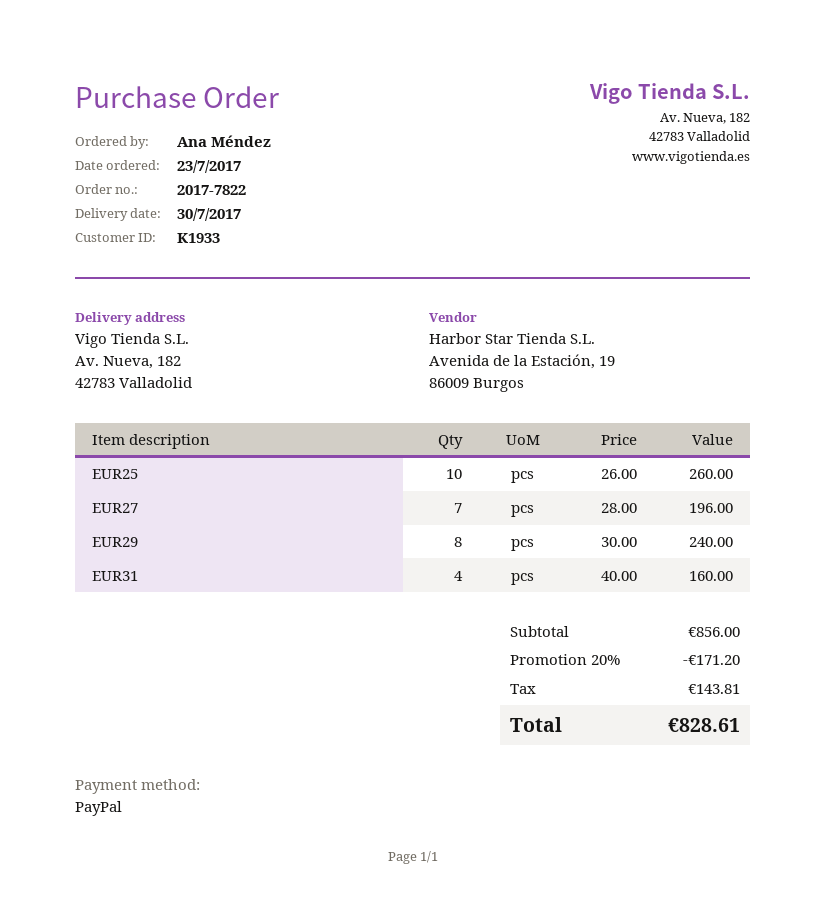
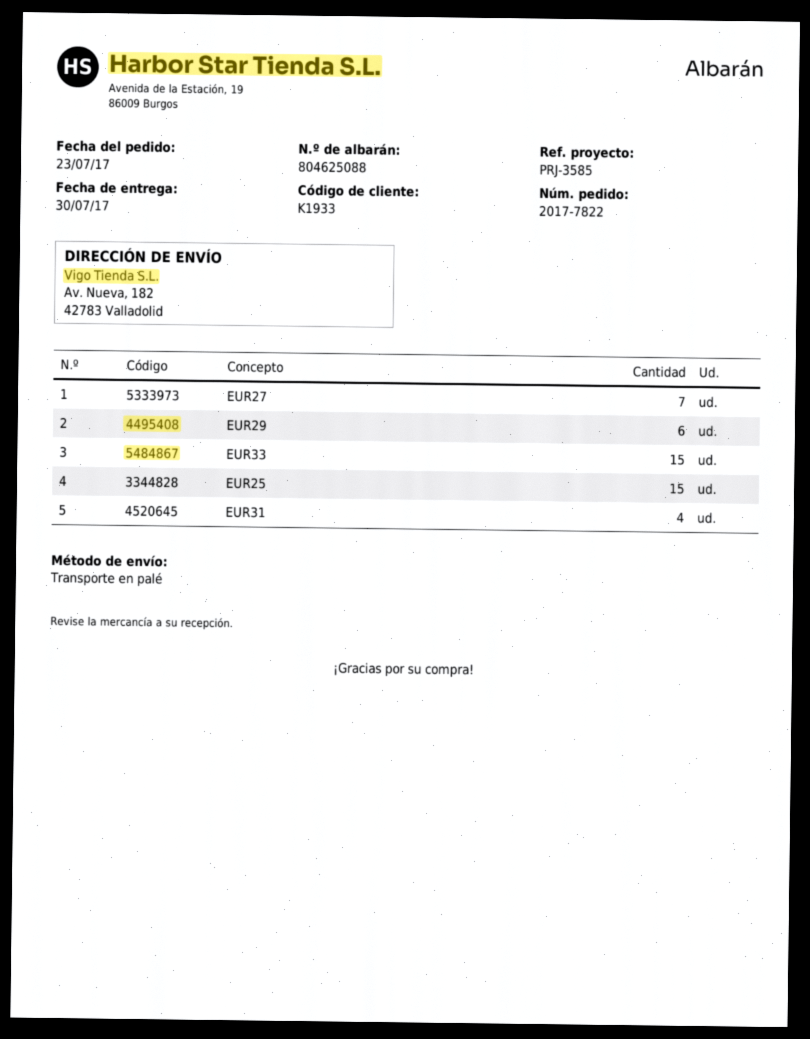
EUR25: 10 -> 15
EUR29: 8 -> 6
EUR33: none -> 15

